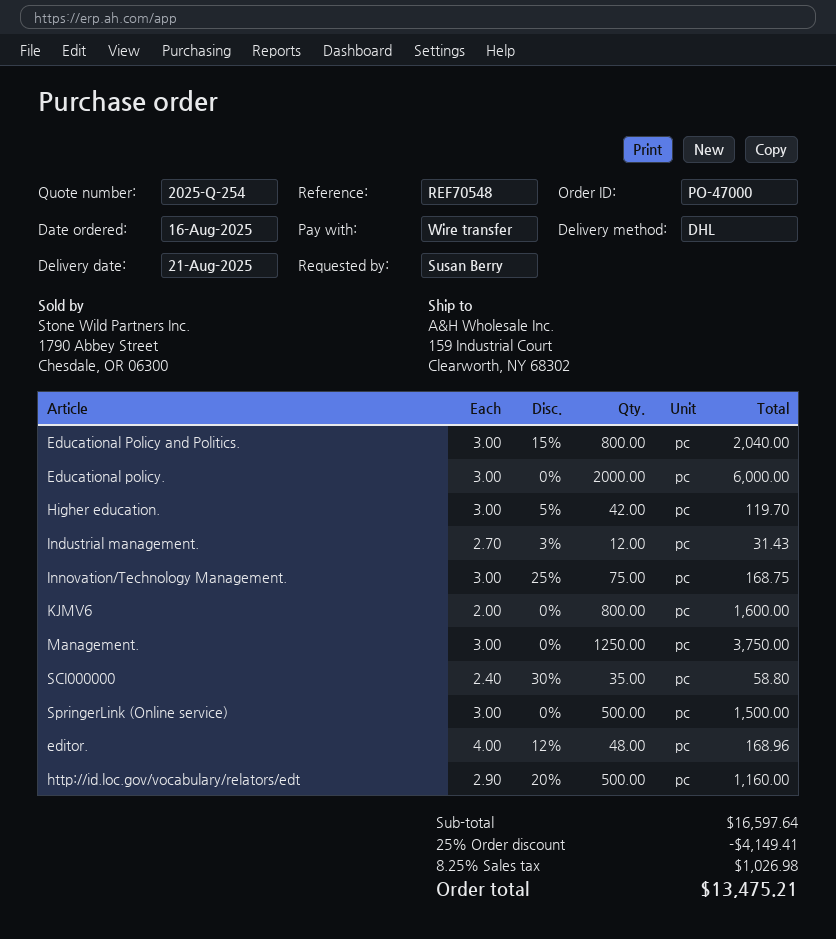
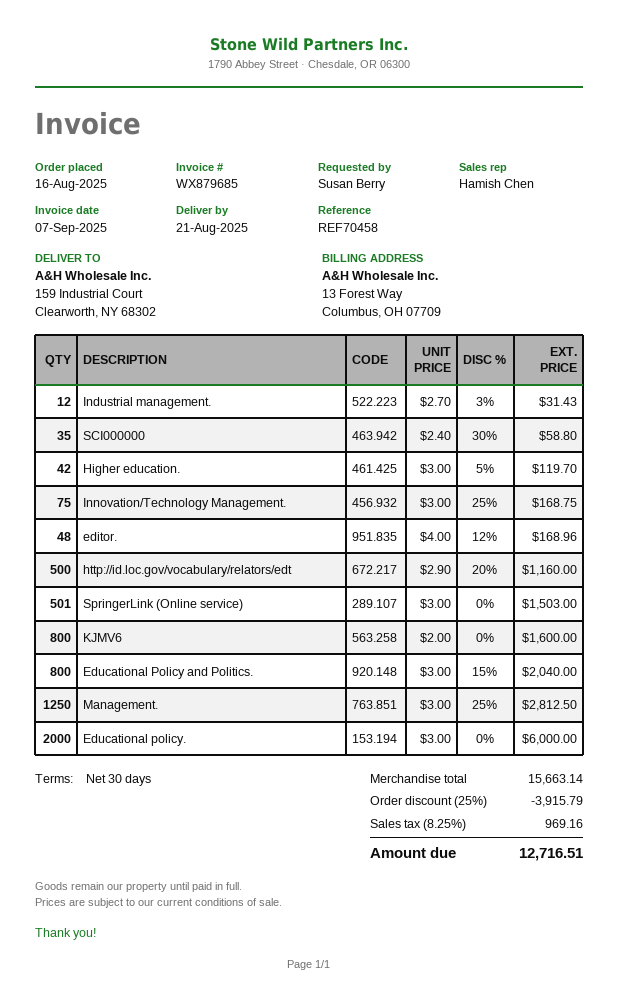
reference: REF70548 -> REF70458
Management.: 1250 x 3.00 = 3750.00 -> 1250 x 3.00 - 25% = 2812.50
SpringerLink (Online service): 500 x 3.00 = 1500.00 -> 501 x 3.00 = 1503.00
subtotal: 16597.64 -> 15663.14
discount: 25% = 4149.41 -> 25% = 3915.79
tax: 8.25% = 1026.98 -> 8.25% = 969.16
total: 13475.21 -> 12716.51

